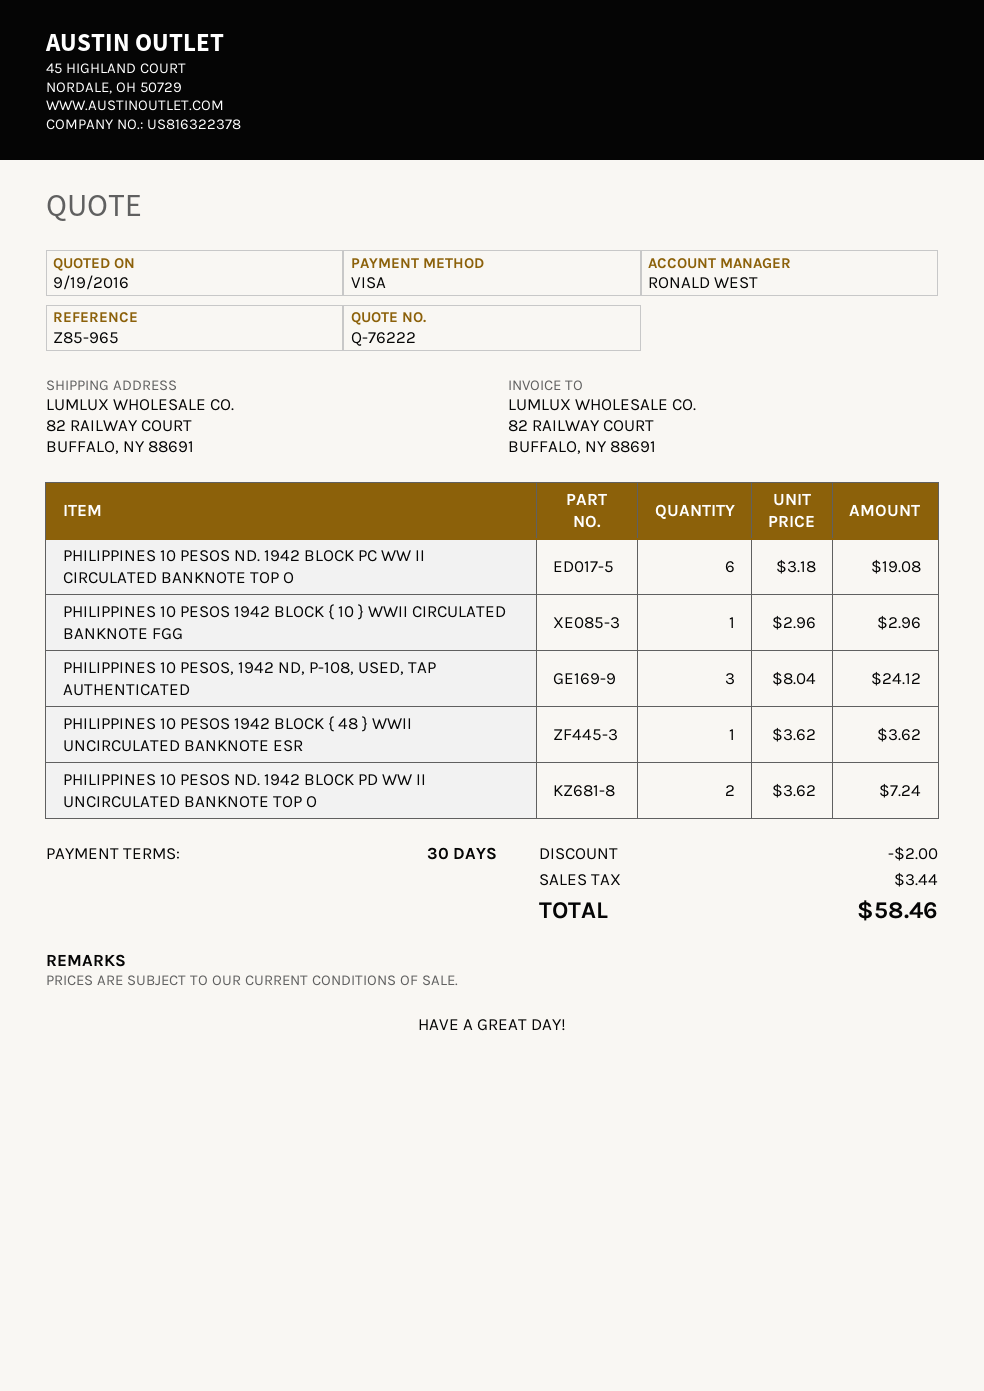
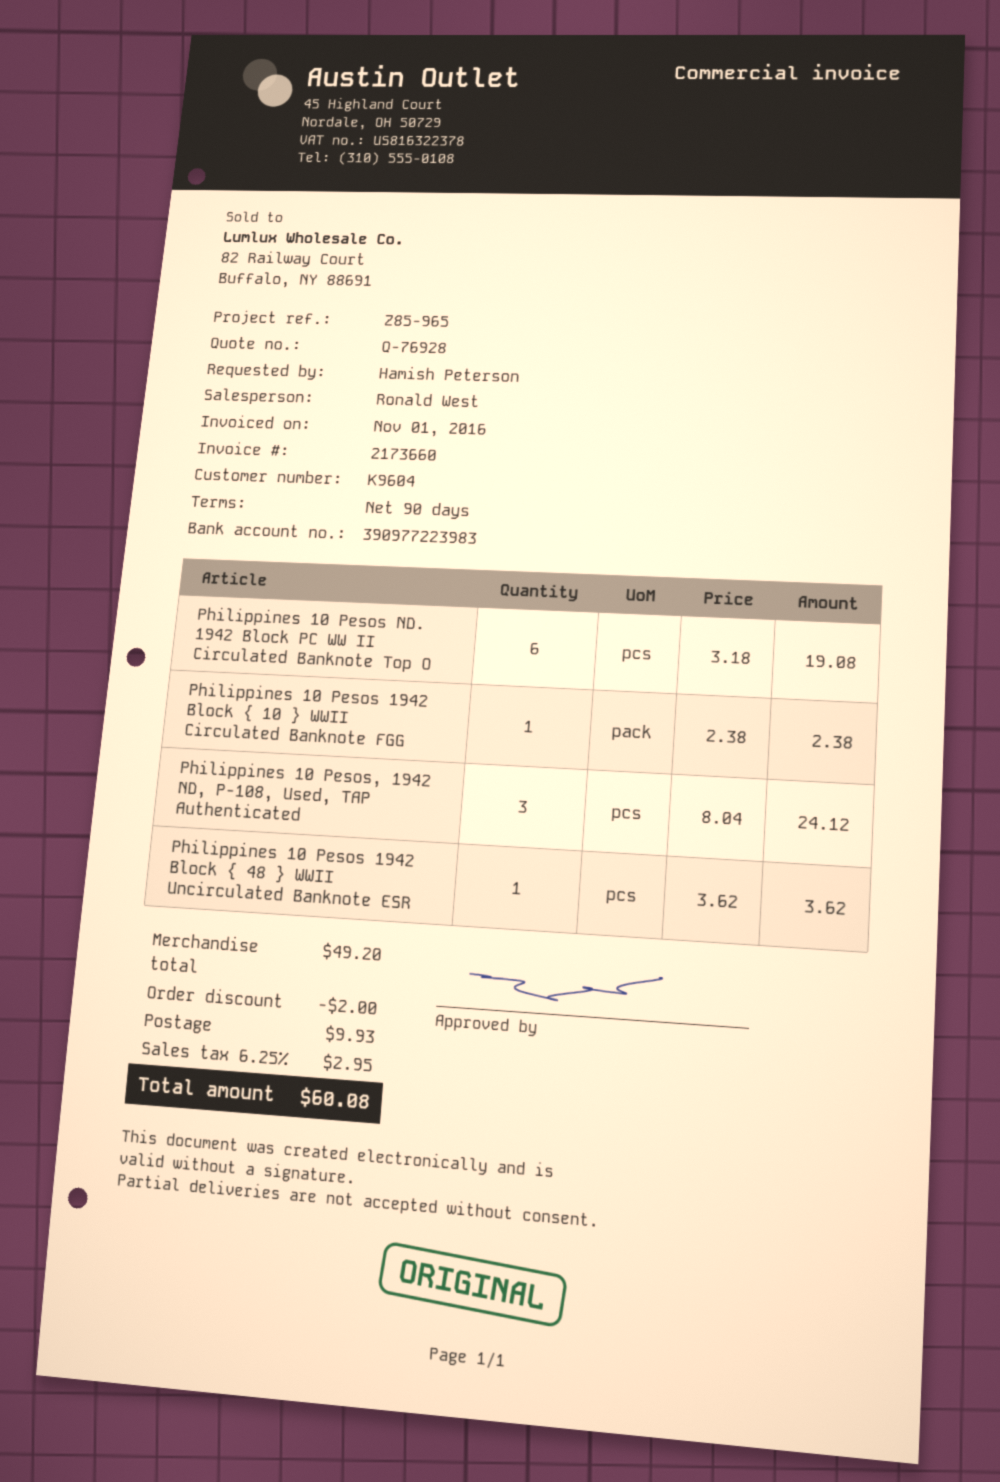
quote number: Q-76222 -> Q-76928
payment terms: 30 days -> 90 days
PHILIPPINES 10 PESOS 1942 BLOCK { 10 } WWII CIRCULATED BANKNOTE FGG: 1 x 2.96 = 2.96 -> 1 x 2.38 = 2.38
PHILIPPINES 10 PESOS ND. 1942 BLOCK PD WW II UNCIRCULATED BANKNOTE TOP O: 2 x 3.62 = 7.24 -> none
shipping: none -> 9.93
tax: 3.44 -> 2.95
total: 58.46 -> 60.08

